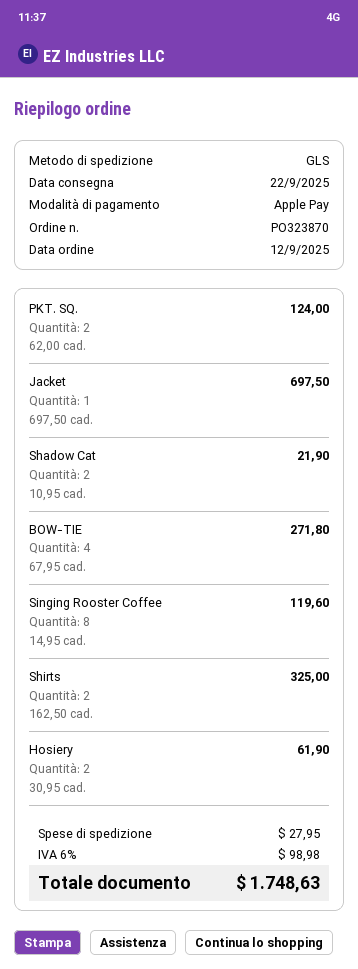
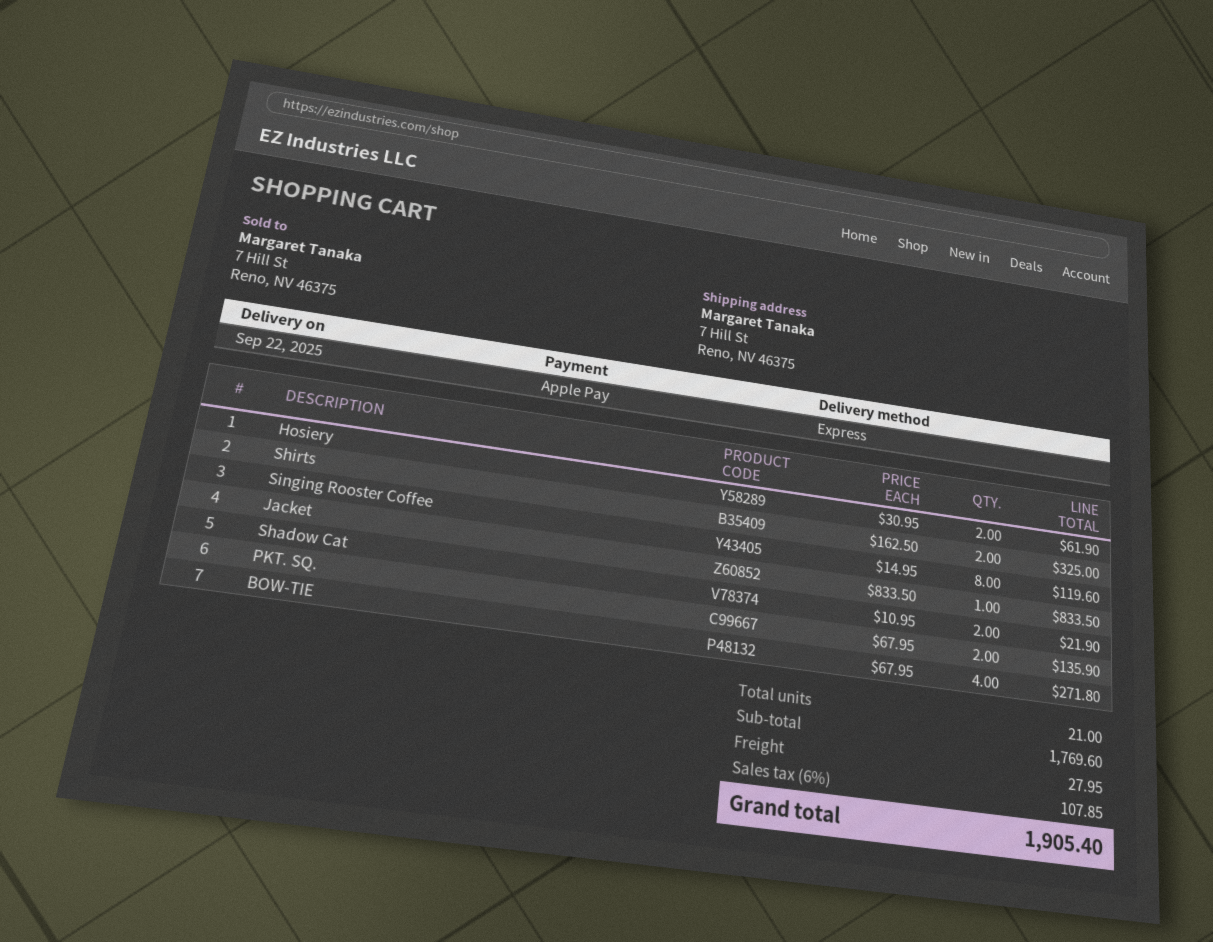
shipping method: GLS -> express
PKT. SQ.: 2 x 62.00 = 124.00 -> 2 x 67.95 = 135.90
Jacket: 1 x 697.50 = 697.50 -> 1 x 833.50 = 833.50
tax: 6% = 98.98 -> 6% = 107.85
total: 1748.63 -> 1905.40

